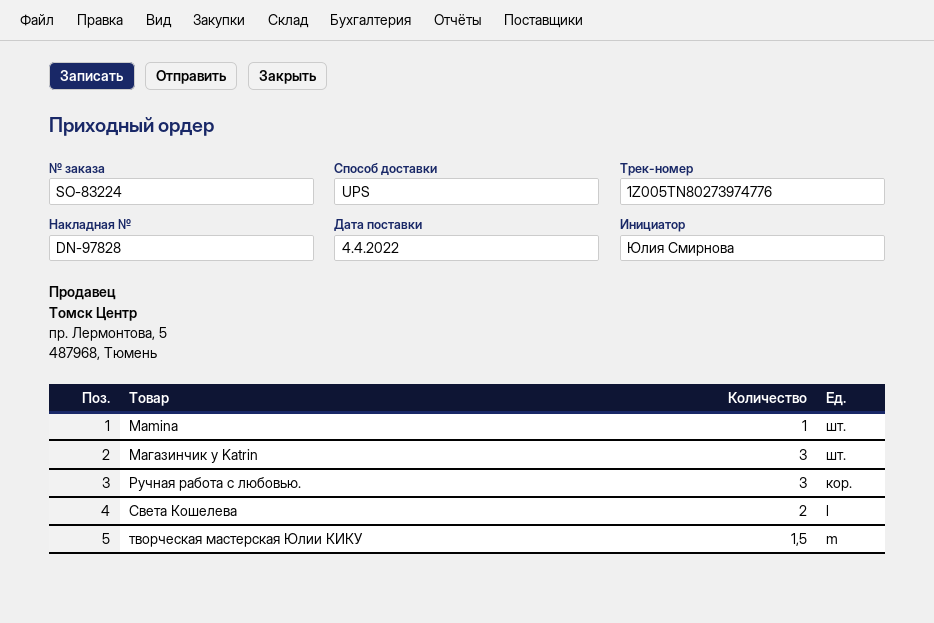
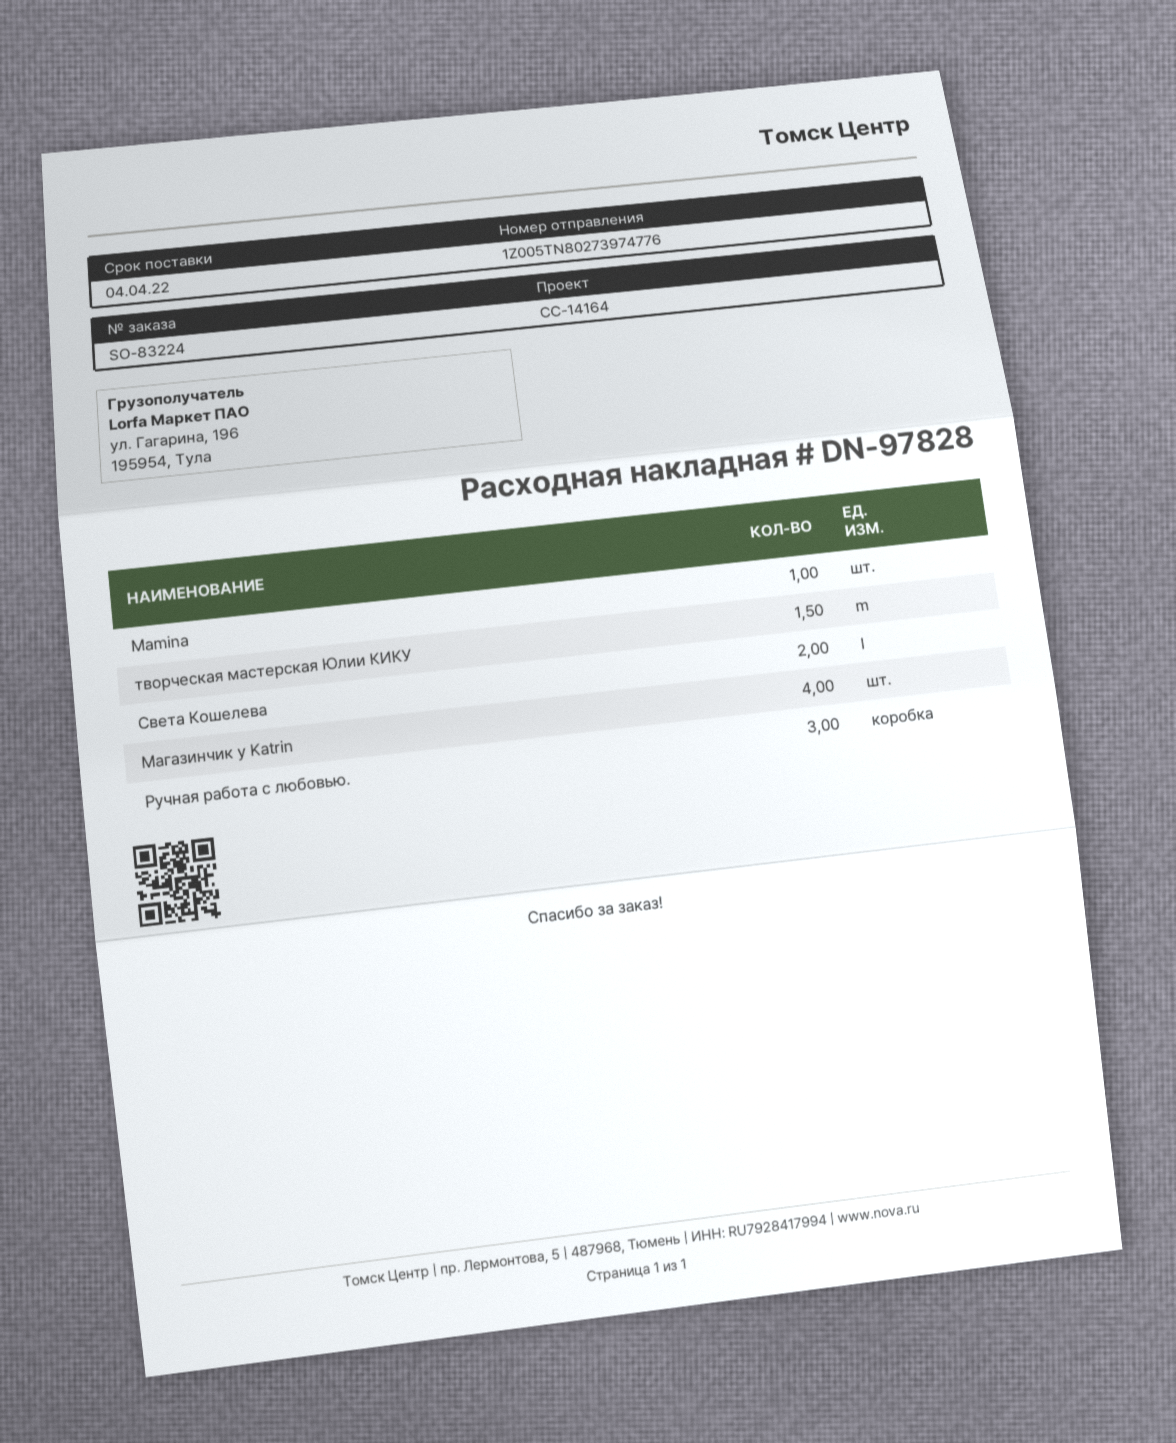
Магазинчик у Katrin: 3 -> 4

